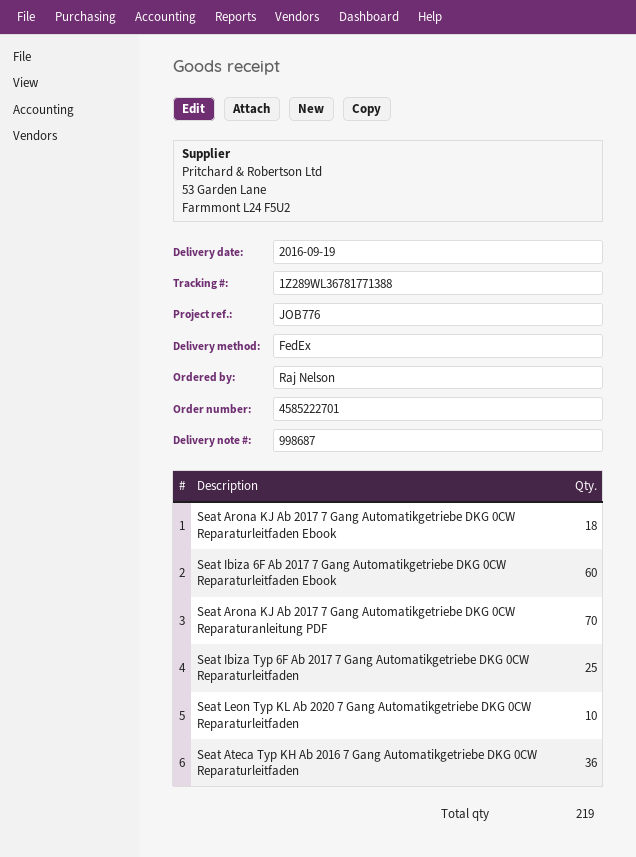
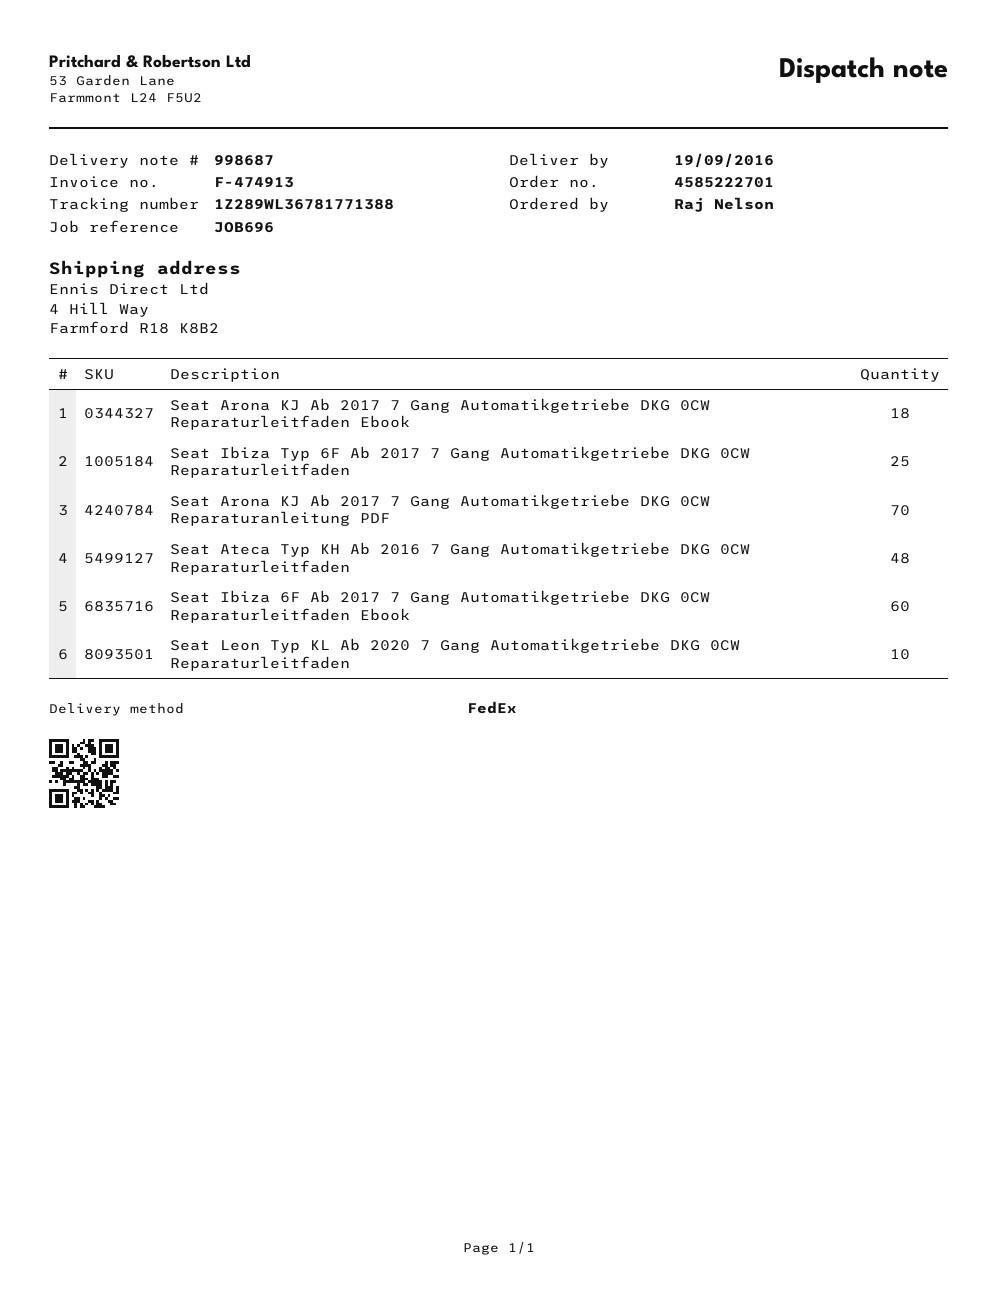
reference: JOB776 -> JOB696
Seat Ateca Typ KH Ab 2016 7 Gang Automatikgetriebe DKG 0CW Reparaturleitfaden: 36 -> 48

